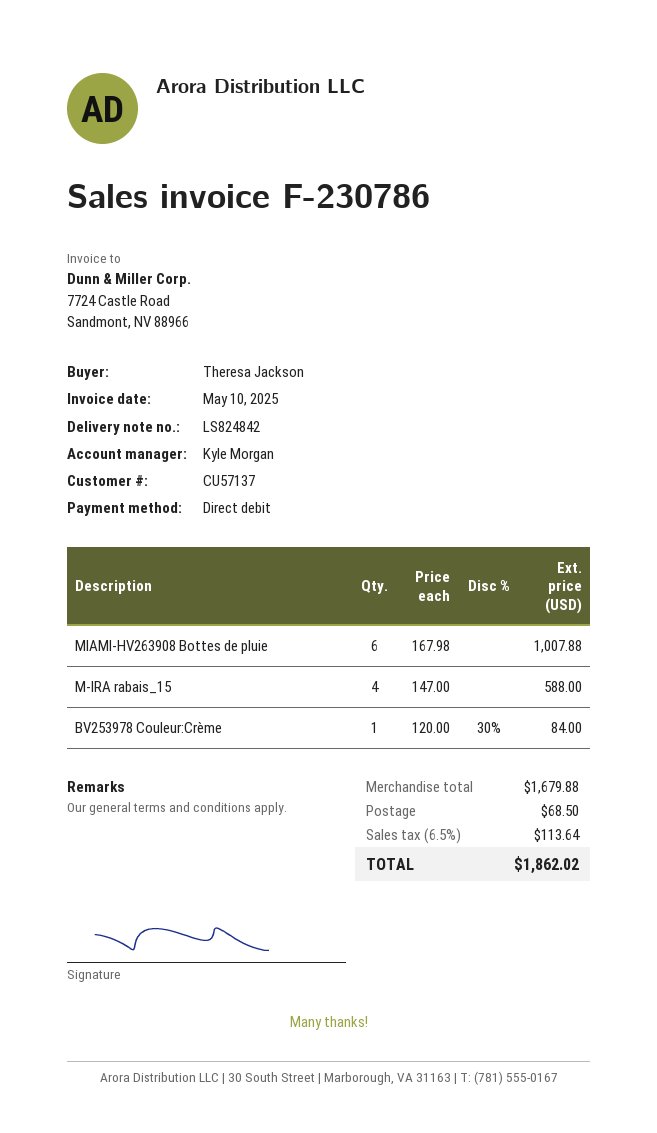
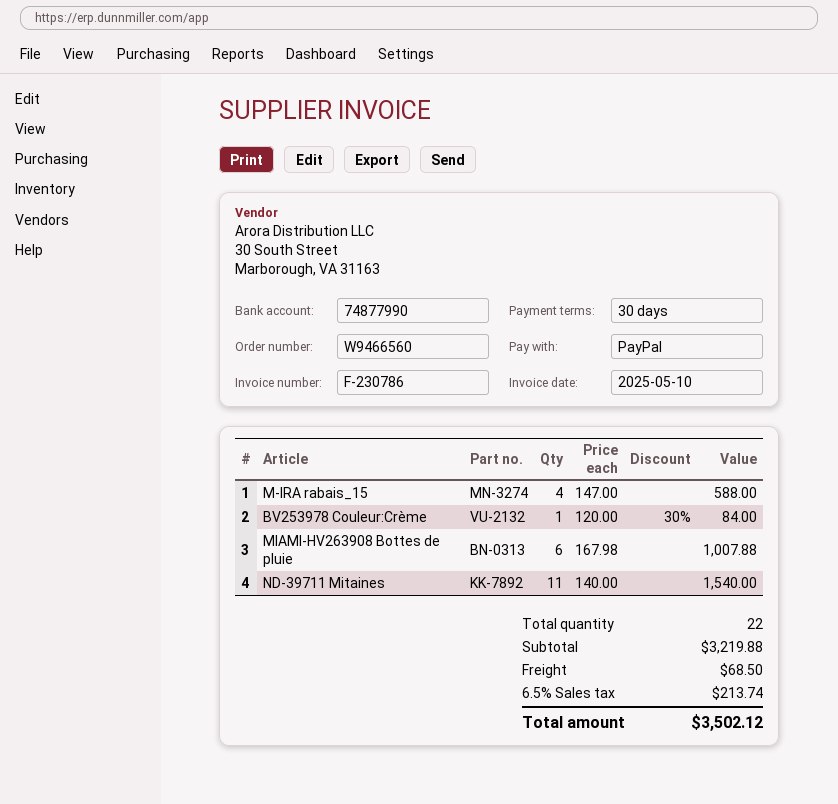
payment method: direct debit -> PayPal
ND-39711 Mitaines: none -> 11 x 140.00 = 1540.00
subtotal: 1679.88 -> 3219.88
tax: 6.5% = 113.64 -> 6.5% = 213.74
total: 1862.02 -> 3502.12

